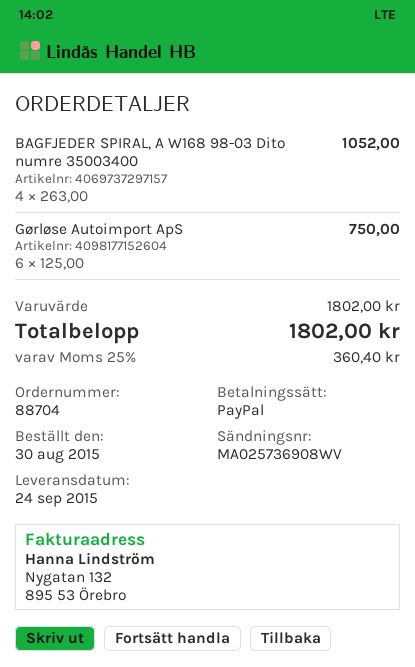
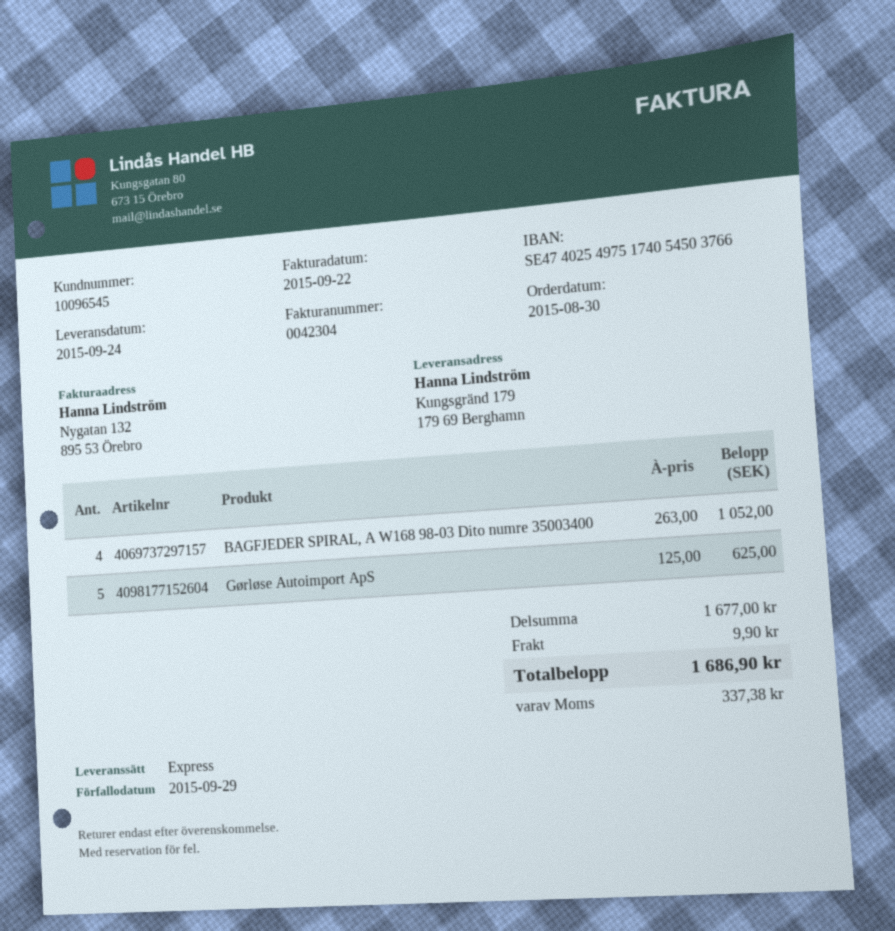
Gørløse Autoimport ApS: 6 x 125.00 = 750.00 -> 5 x 125.00 = 625.00
subtotal: 1802.00 -> 1677.00
shipping: none -> 9.90
tax: 360.40 -> 337.38
total: 1802.00 -> 1686.90

